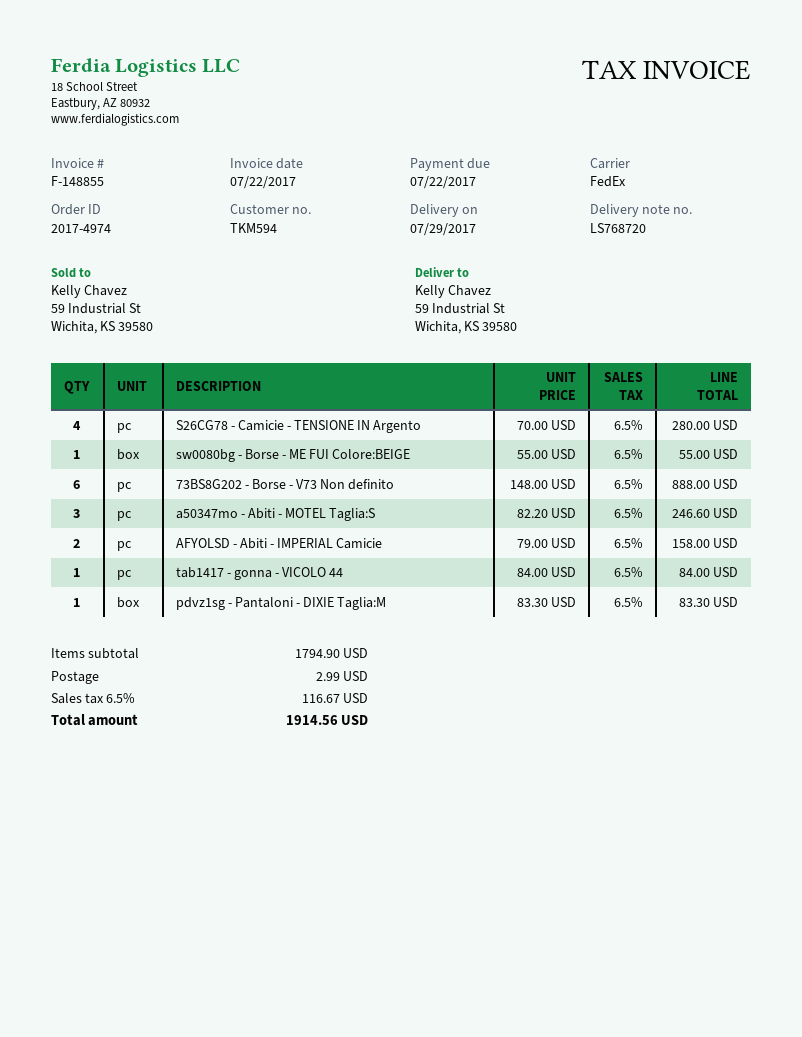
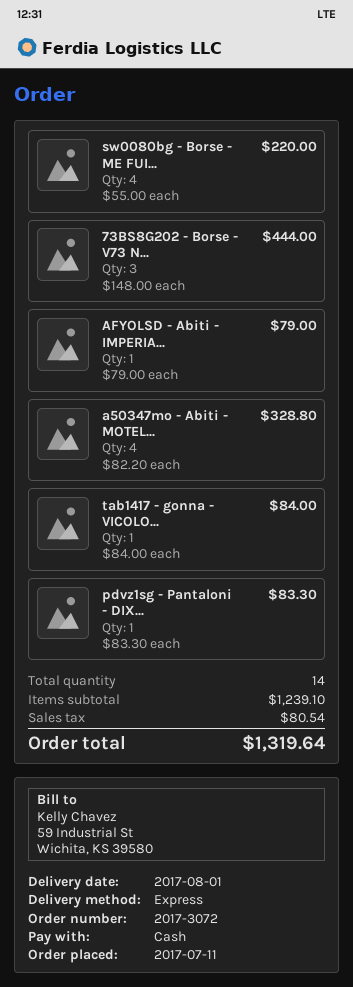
order number: 2017-4974 -> 2017-3072
delivery date: 2017-07-29 -> 2017-08-01
shipping method: FedEx -> express
S26CG78 - Camicie - TENSIONE IN Argento: 4 x 70.00 = 280.00 -> none
sw0080bg - Borse - ME FUI Colore:BEIGE: 1 x 55.00 = 55.00 -> 4 x 55.00 = 220.00
73BS8G202 - Borse - V73 Non definito: 6 x 148.00 = 888.00 -> 3 x 148.00 = 444.00
a50347mo - Abiti - MOTEL Taglia:S: 3 x 82.20 = 246.60 -> 4 x 82.20 = 328.80
AFYOLSD - Abiti - IMPERIAL Camicie: 2 x 79.00 = 158.00 -> 1 x 79.00 = 79.00
subtotal: 1794.90 -> 1239.10
shipping: 2.99 -> none
tax: 116.67 -> 80.54
total: 1914.56 -> 1319.64

